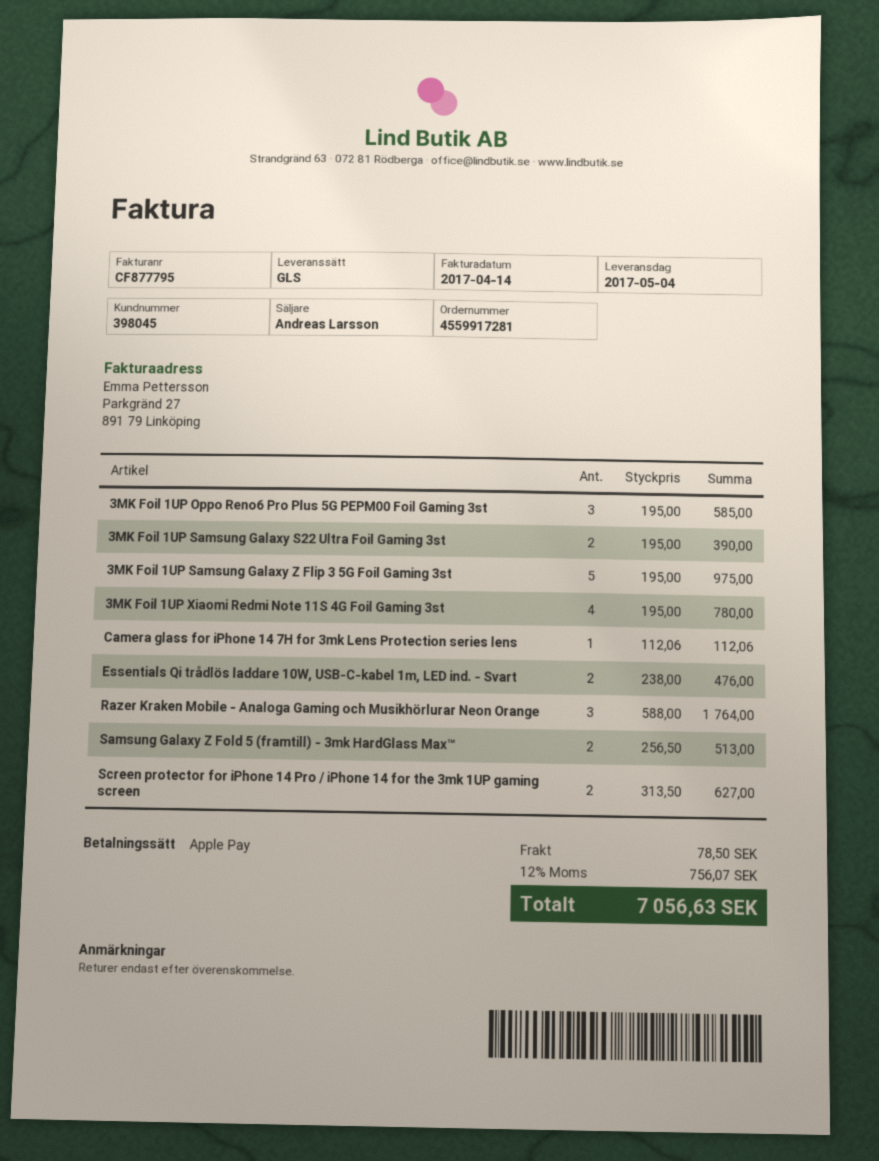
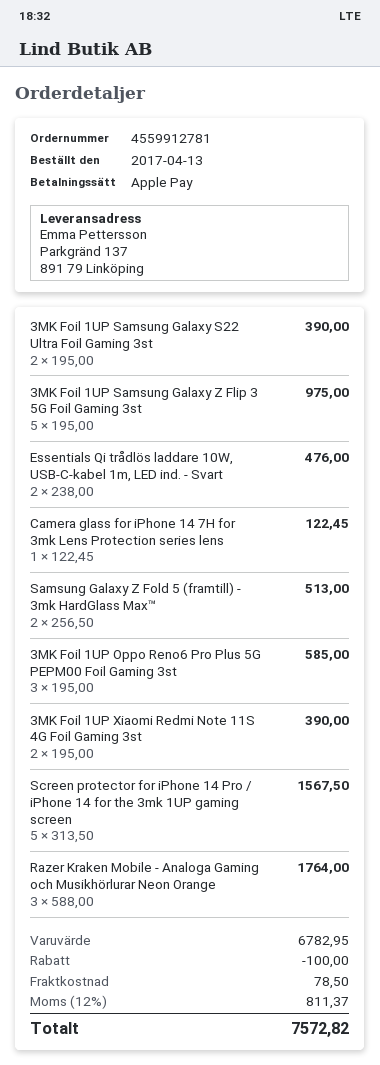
order number: 4559917281 -> 4559912781
3MK Foil 1UP Xiaomi Redmi Note 11S 4G Foil Gaming 3st: 4 x 195.00 = 780.00 -> 2 x 195.00 = 390.00
Camera glass for iPhone 14 7H for 3mk Lens Protection series lens: 1 x 112.06 = 112.06 -> 1 x 122.45 = 122.45
Screen protector for iPhone 14 Pro / iPhone 14 for the 3mk 1UP gaming screen: 2 x 313.50 = 627.00 -> 5 x 313.50 = 1567.50
discount: none -> 100.00
tax: 12% = 756.07 -> 12% = 811.37
total: 7056.63 -> 7572.82

